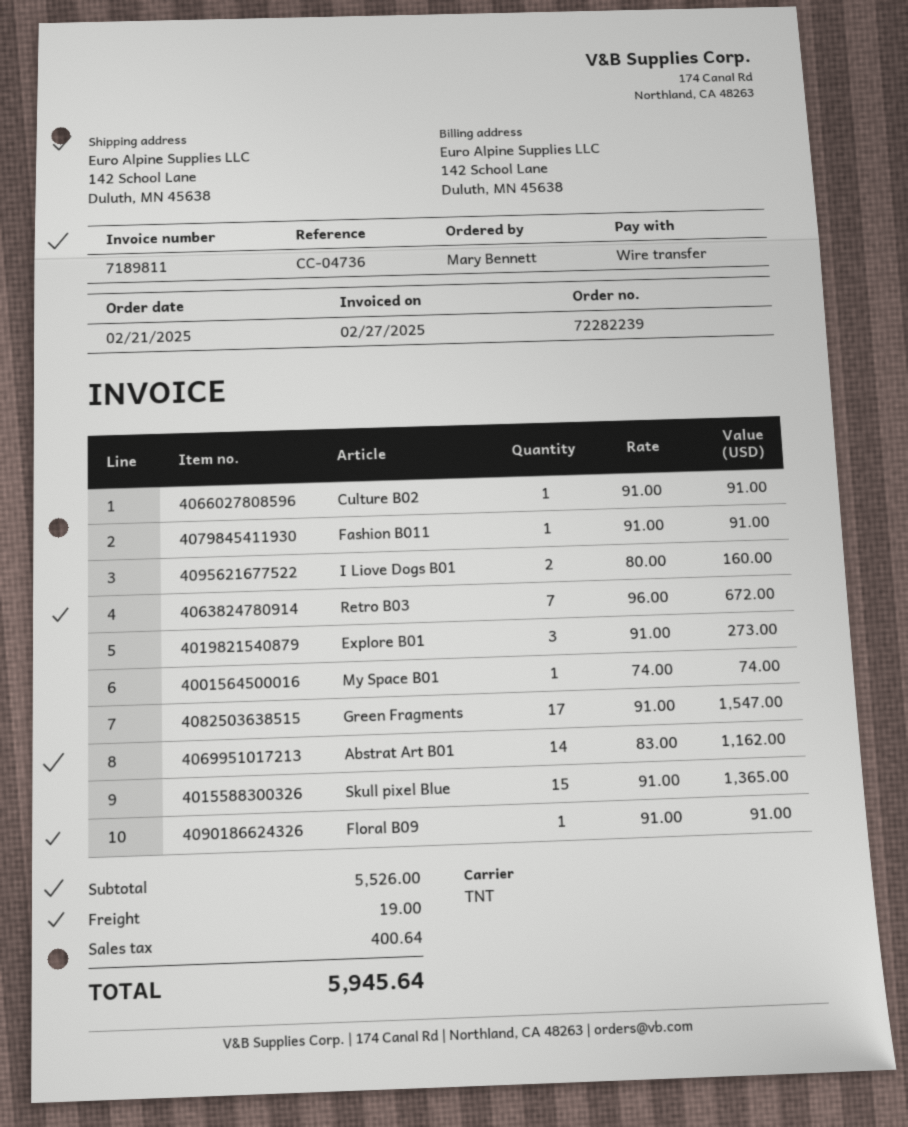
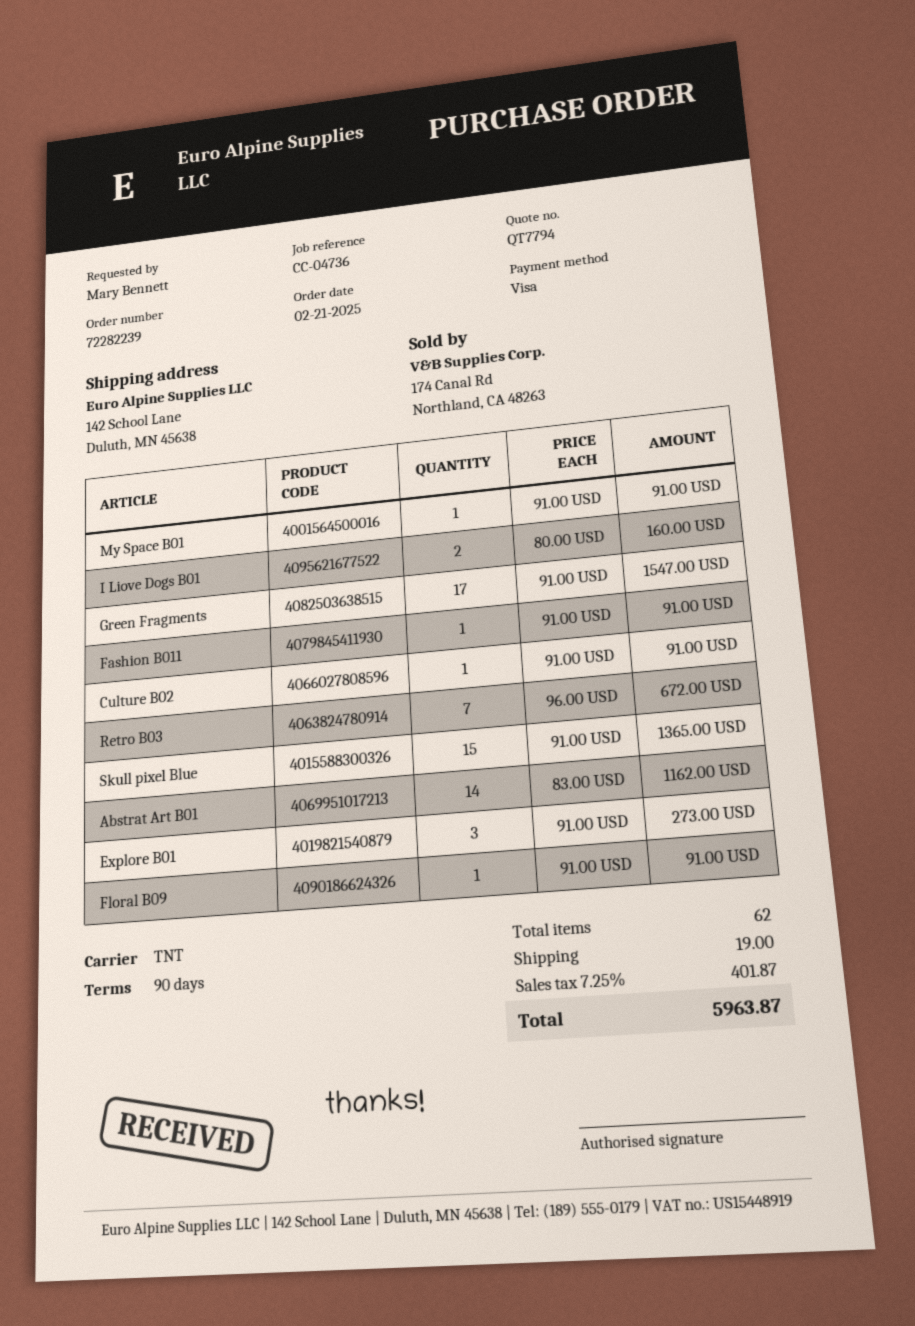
payment method: bank transfer -> Visa
My Space B01: 1 x 74.00 = 74.00 -> 1 x 91.00 = 91.00
tax: 400.64 -> 401.87
total: 5945.64 -> 5963.87

